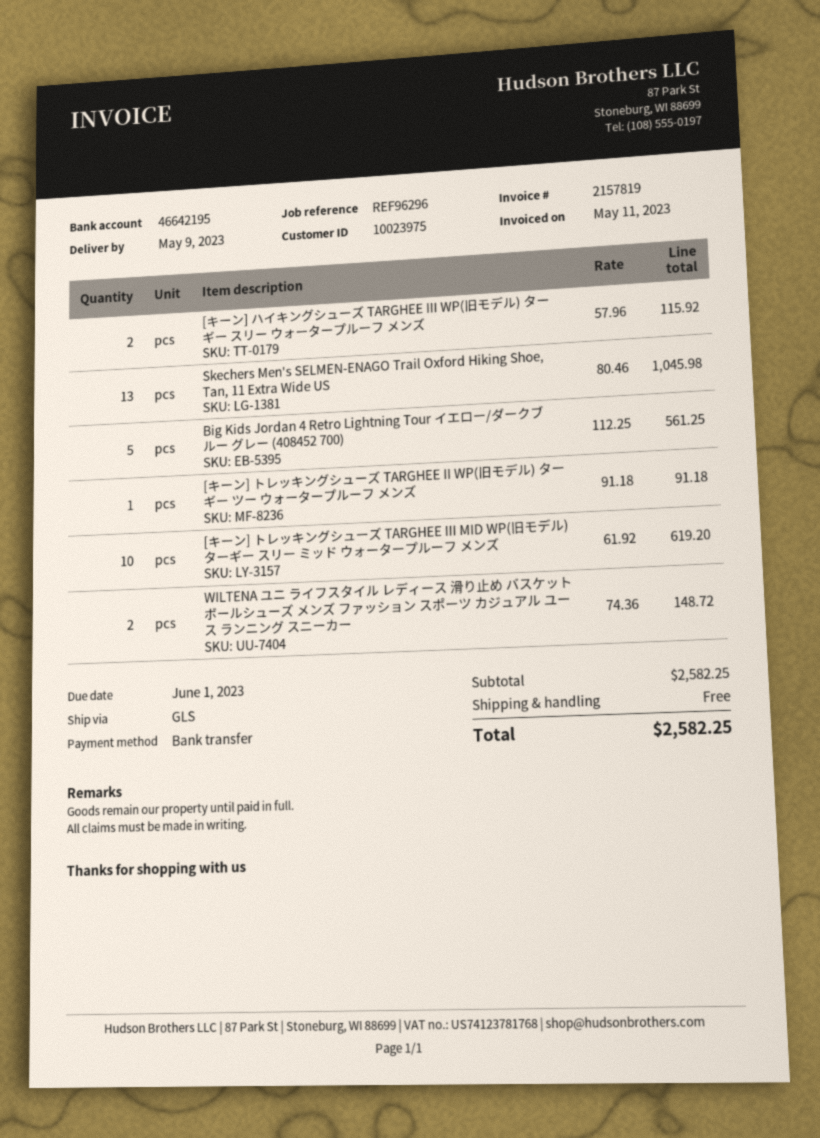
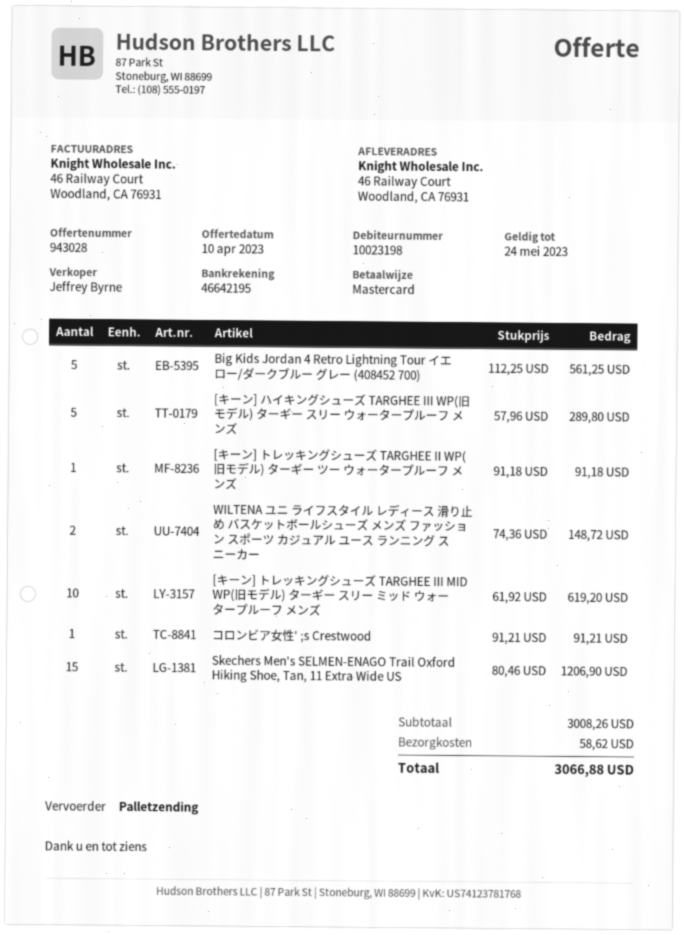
customer number: 10023975 -> 10023198
payment method: bank transfer -> Mastercard
shipping method: GLS -> pallet freight
[キーン] ハイキングシューズ TARGHEE III WP(旧モデル) ターギー スリー ウォータープルーフ メンズ: 2 x 57.96 = 115.92 -> 5 x 57.96 = 289.80
Skechers Men's SELMEN-ENAGO Trail Oxford Hiking Shoe, Tan, 11 Extra Wide US: 13 x 80.46 = 1045.98 -> 15 x 80.46 = 1206.90
コロンビア女性' ;s Crestwood: none -> 1 x 91.21 = 91.21
subtotal: 2582.25 -> 3008.26
shipping: 0.00 -> 58.62
total: 2582.25 -> 3066.88

